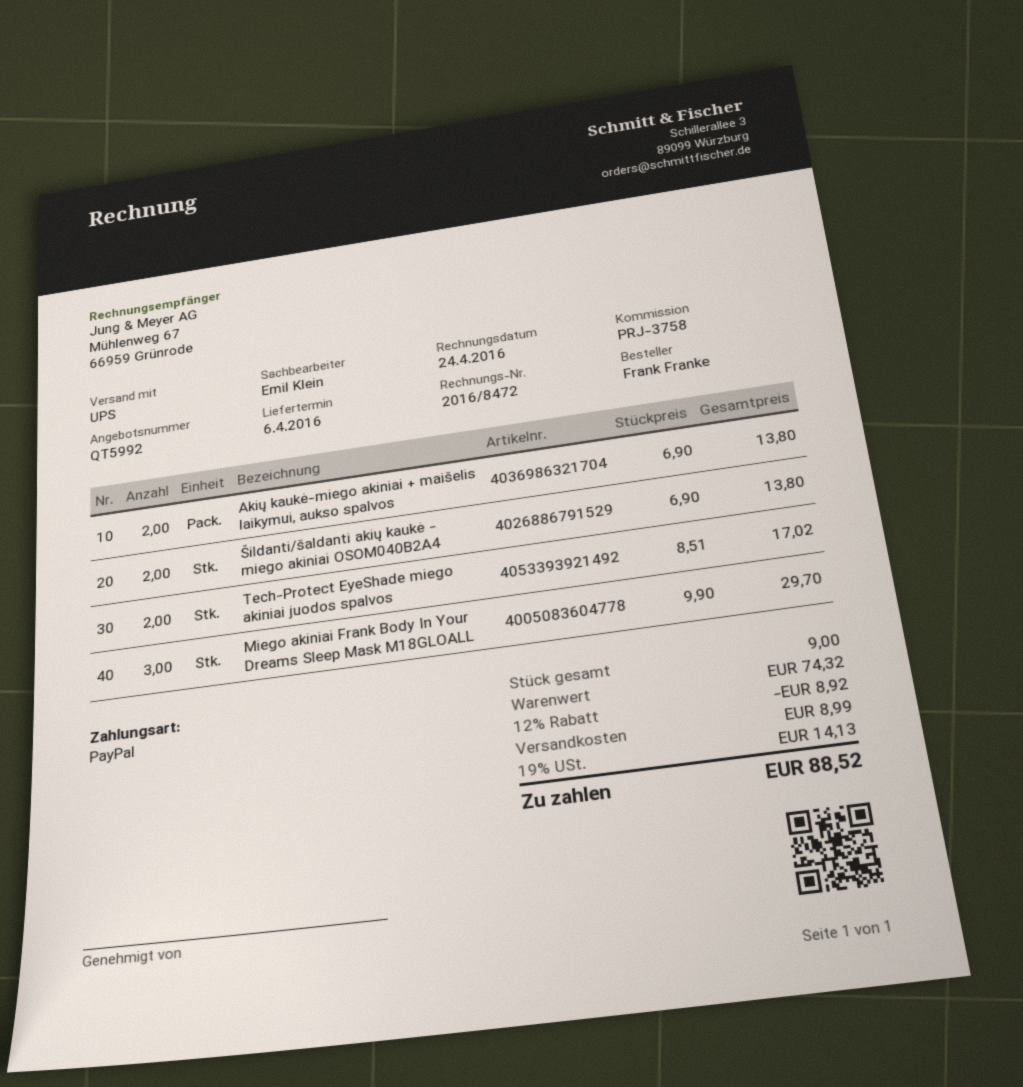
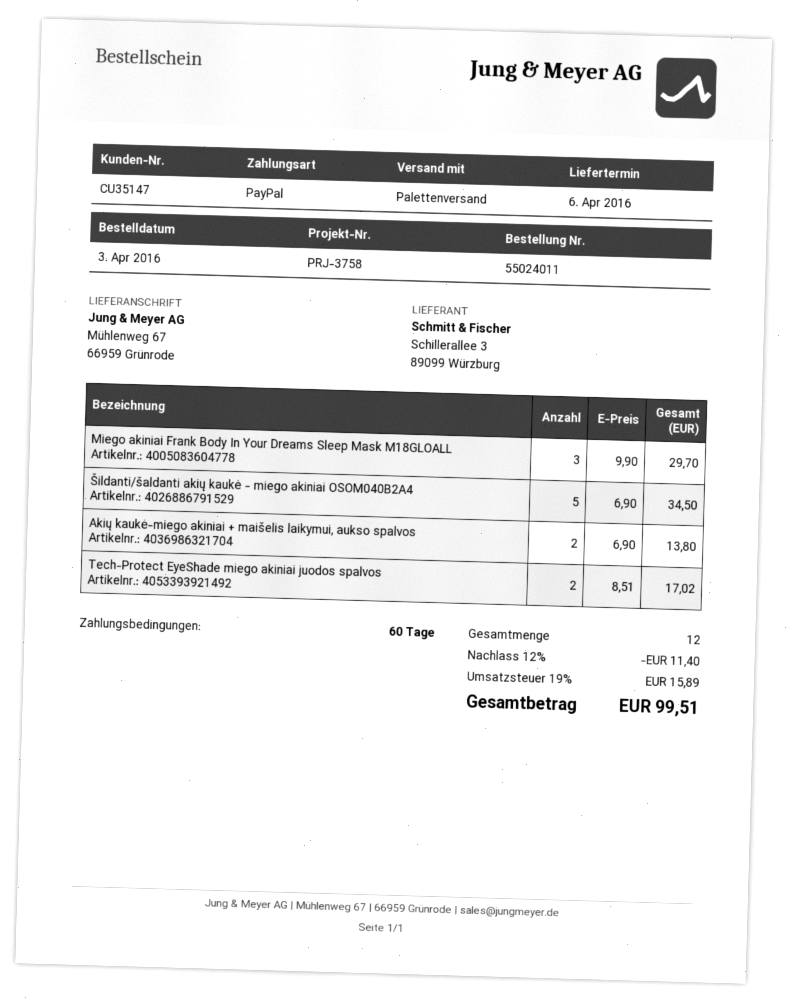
shipping method: UPS -> pallet freight
Šildanti/šaldanti akių kaukė - miego akiniai OSOM040B2A4: 2 x 6.90 = 13.80 -> 5 x 6.90 = 34.50
total quantity: 9 -> 12
discount: 12% = 8.92 -> 12% = 11.40
shipping: 8.99 -> none
tax: 19% = 14.13 -> 19% = 15.89
total: 88.52 -> 99.51

